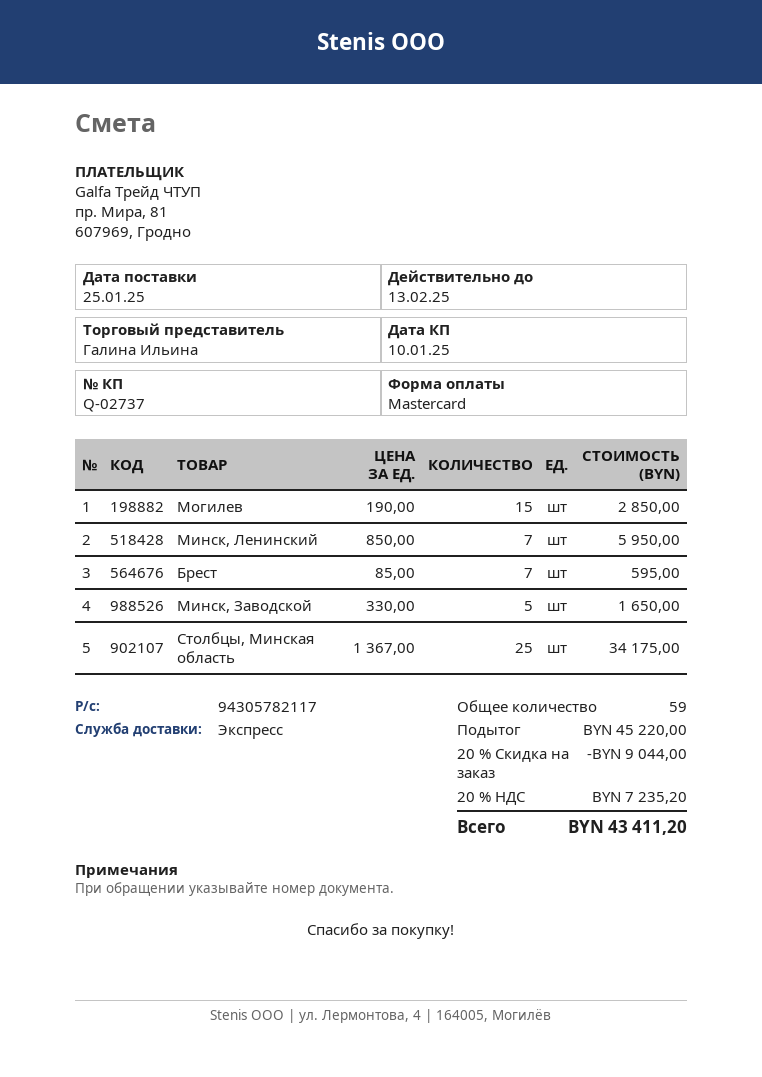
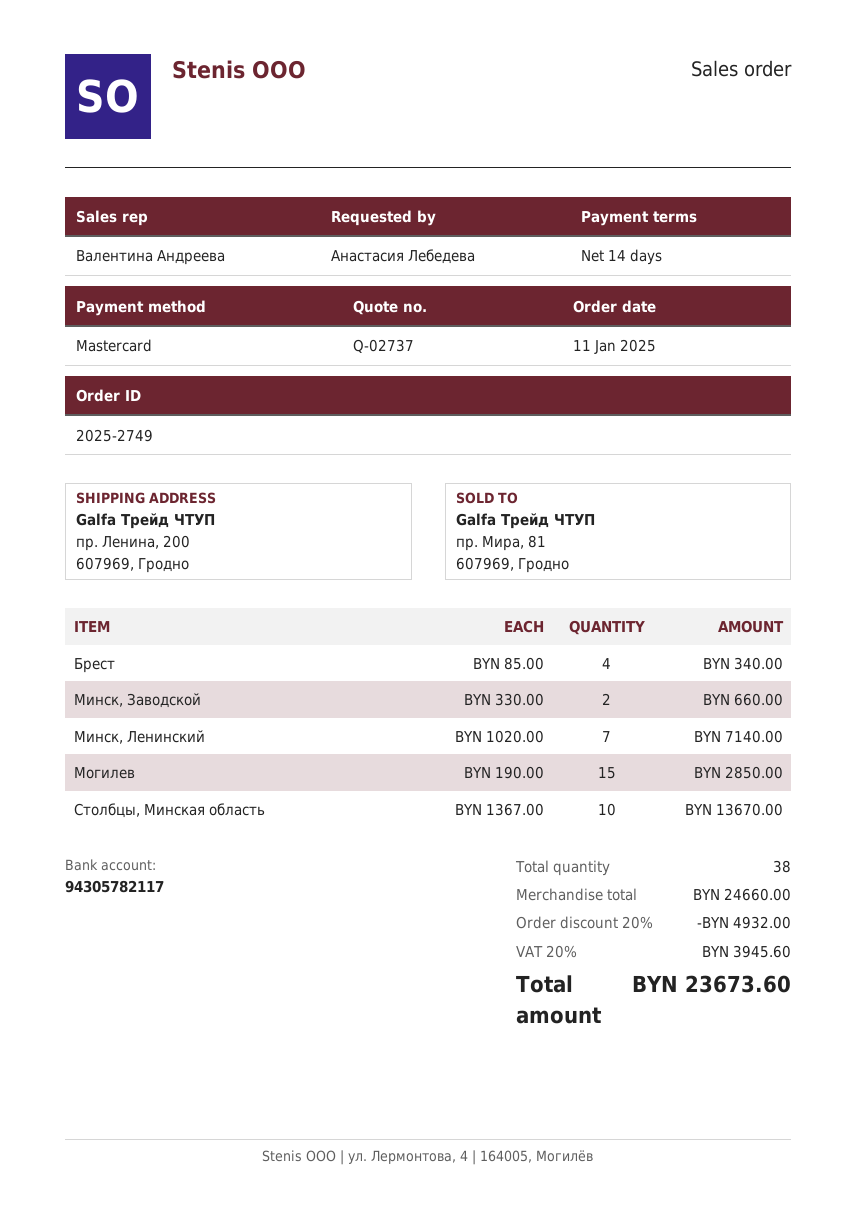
sales rep: Галина Ильина -> Валентина Андреева
Минск, Ленинский: 7 x 850.00 = 5950.00 -> 7 x 1020.00 = 7140.00
Брест: 7 x 85.00 = 595.00 -> 4 x 85.00 = 340.00
Минск, Заводской: 5 x 330.00 = 1650.00 -> 2 x 330.00 = 660.00
Столбцы, Минская область: 25 x 1367.00 = 34175.00 -> 10 x 1367.00 = 13670.00
total quantity: 59 -> 38
subtotal: 45220.00 -> 24660.00
discount: 20% = 9044.00 -> 20% = 4932.00
tax: 20% = 7235.20 -> 20% = 3945.60
total: 43411.20 -> 23673.60

